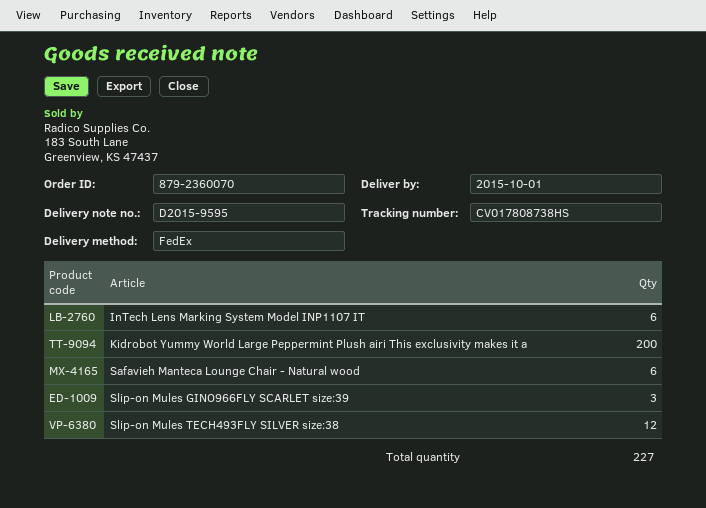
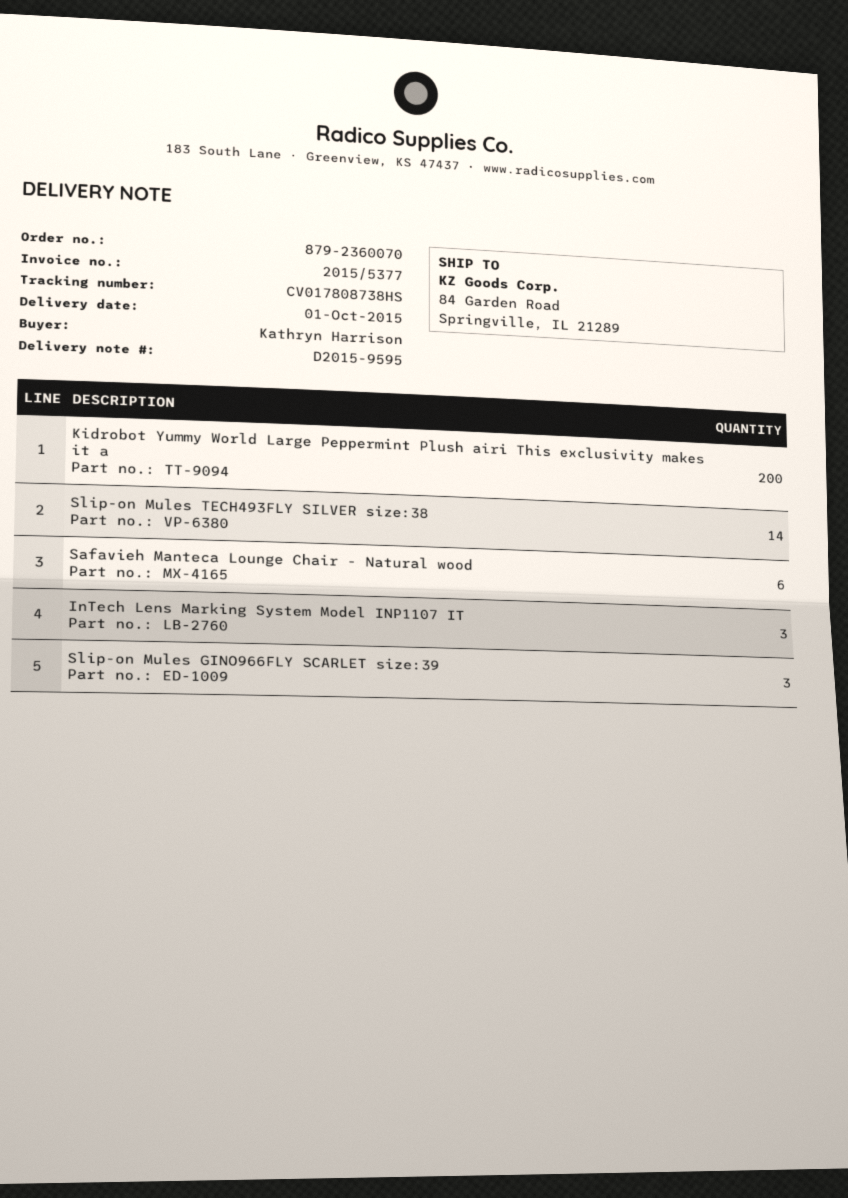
InTech Lens Marking System Model INP1107 IT: 6 -> 3
Slip-on Mules TECH493FLY SILVER size:38: 12 -> 14

